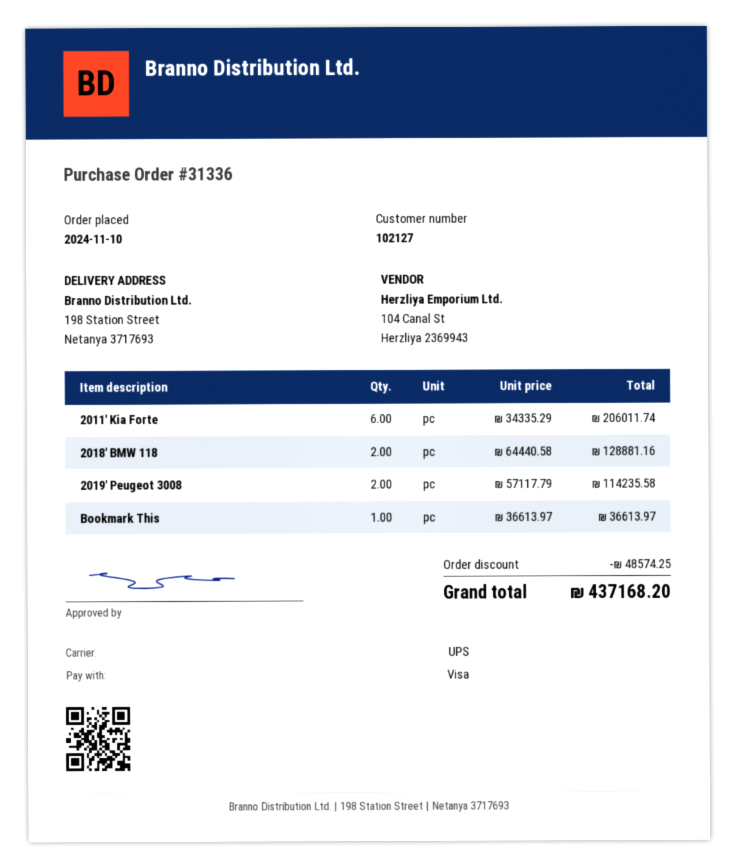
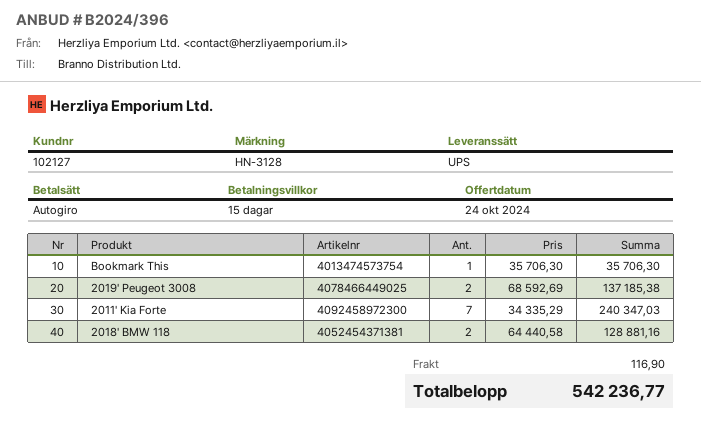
payment method: Visa -> direct debit
2011' Kia Forte: 6 x 34335.29 = 206011.74 -> 7 x 34335.29 = 240347.03
2019' Peugeot 3008: 2 x 57117.79 = 114235.58 -> 2 x 68592.69 = 137185.38
Bookmark This: 1 x 36613.97 = 36613.97 -> 1 x 35706.30 = 35706.30
discount: 48574.25 -> none
shipping: none -> 116.90
total: 437168.20 -> 542236.77

